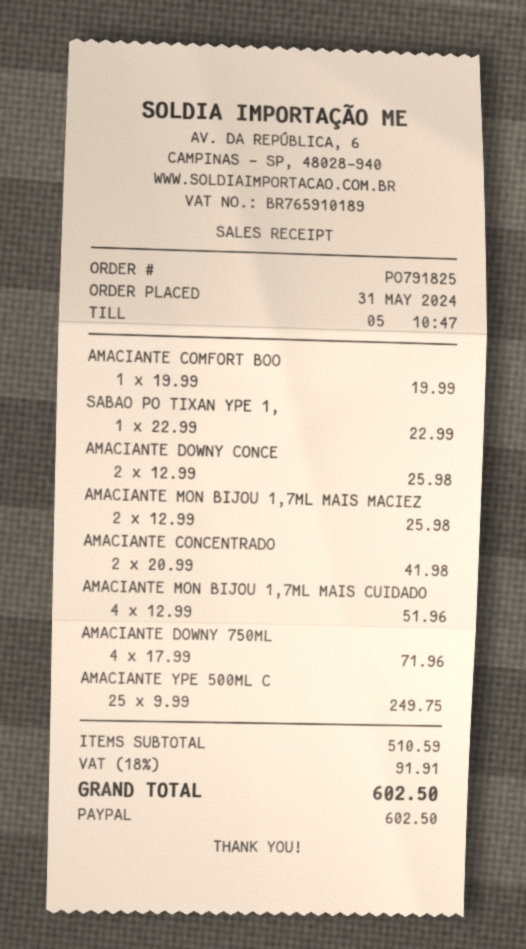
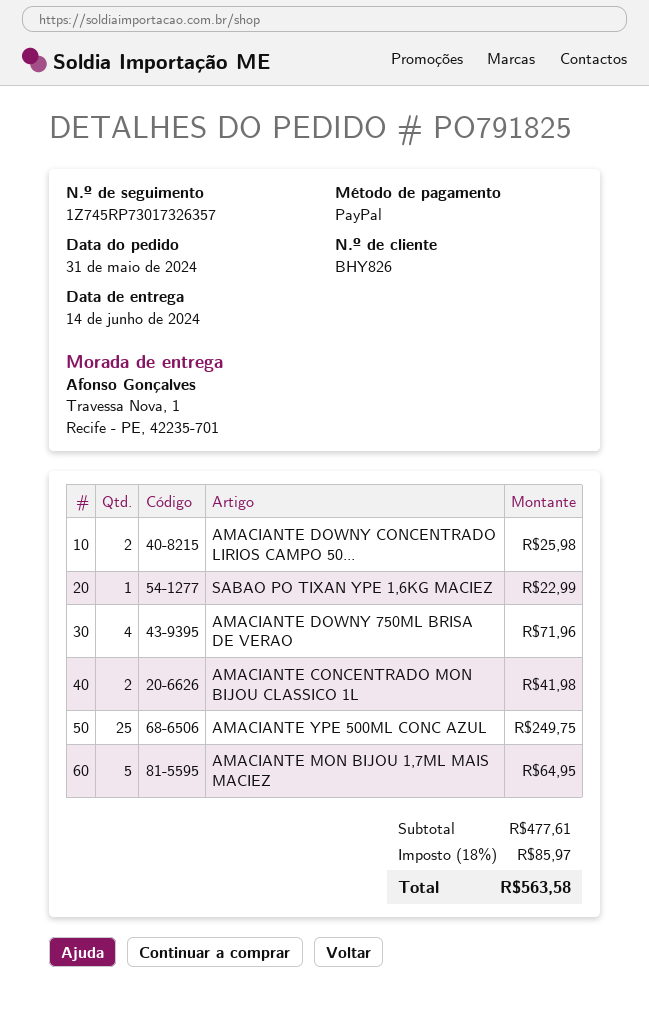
AMACIANTE COMFORT BOO: 1 for 19.99 -> none
AMACIANTE MON BIJOU 1,7ML MAIS MACIEZ: 2 for 25.98 -> 5 for 64.95
AMACIANTE MON BIJOU 1,7ML MAIS CUIDADO: 4 for 51.96 -> none
subtotal: 510.59 -> 477.61
tax: 18% = 91.91 -> 18% = 85.97
total: 602.50 -> 563.58

